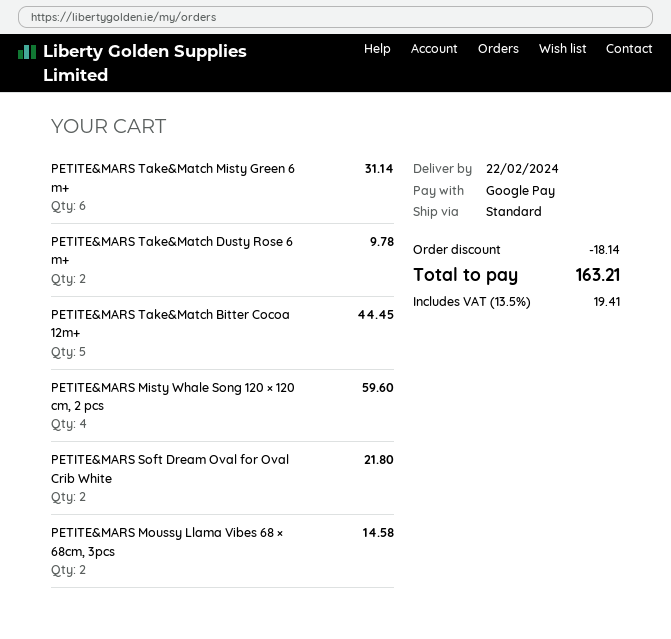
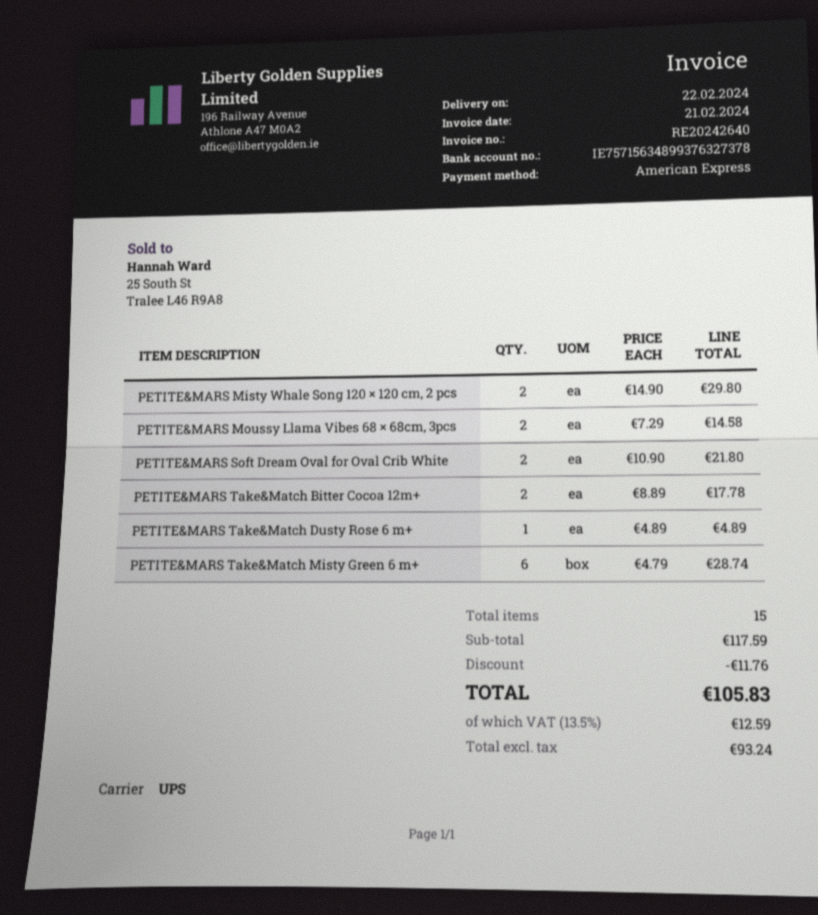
payment method: Google Pay -> American Express
shipping method: standard -> UPS
PETITE&MARS Take&Match Misty Green 6 m+: 6 for 31.14 -> 6 for 28.74
PETITE&MARS Take&Match Dusty Rose 6 m+: 2 for 9.78 -> 1 for 4.89
PETITE&MARS Take&Match Bitter Cocoa 12m+: 5 for 44.45 -> 2 for 17.78
PETITE&MARS Misty Whale Song 120 × 120 cm, 2 pcs: 4 for 59.60 -> 2 for 29.80
discount: 18.14 -> 11.76
tax: 13.5% = 19.41 -> 13.5% = 12.59
total: 163.21 -> 105.83

